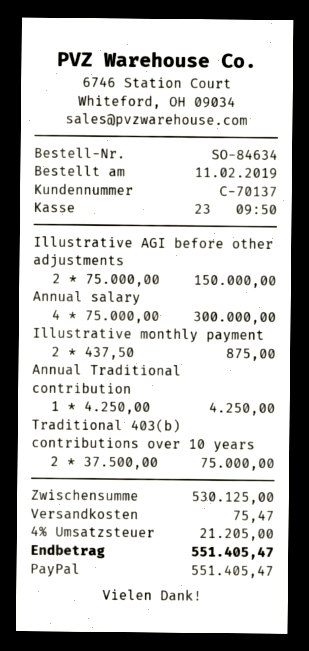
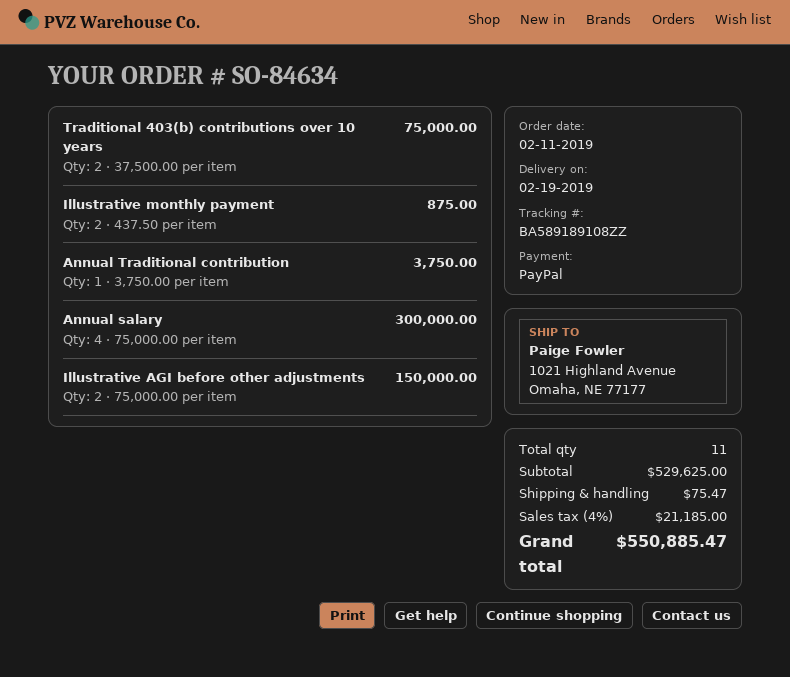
Annual Traditional contribution: 1 x 4250.00 = 4250.00 -> 1 x 3750.00 = 3750.00
subtotal: 530125.00 -> 529625.00
tax: 4% = 21205.00 -> 4% = 21185.00
total: 551405.47 -> 550885.47

